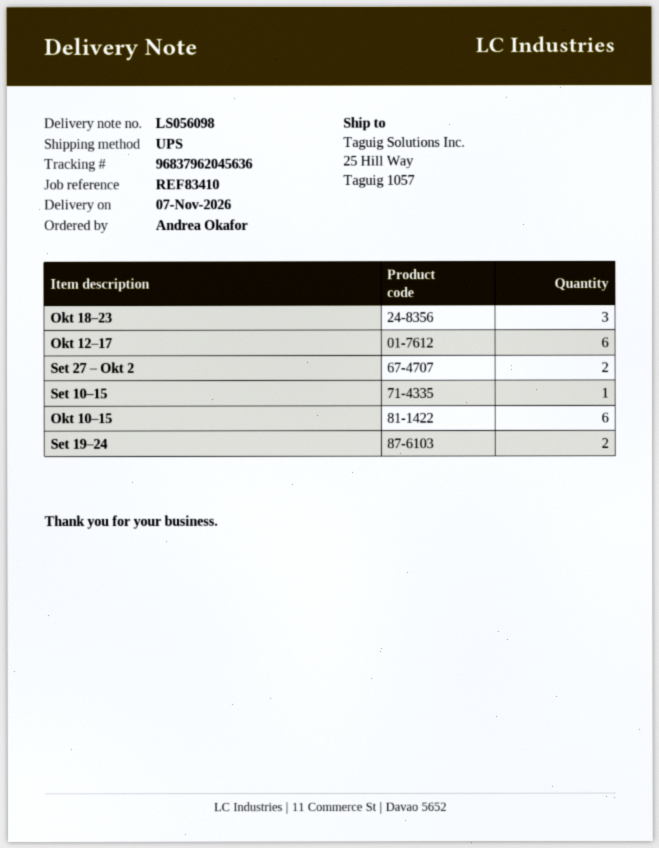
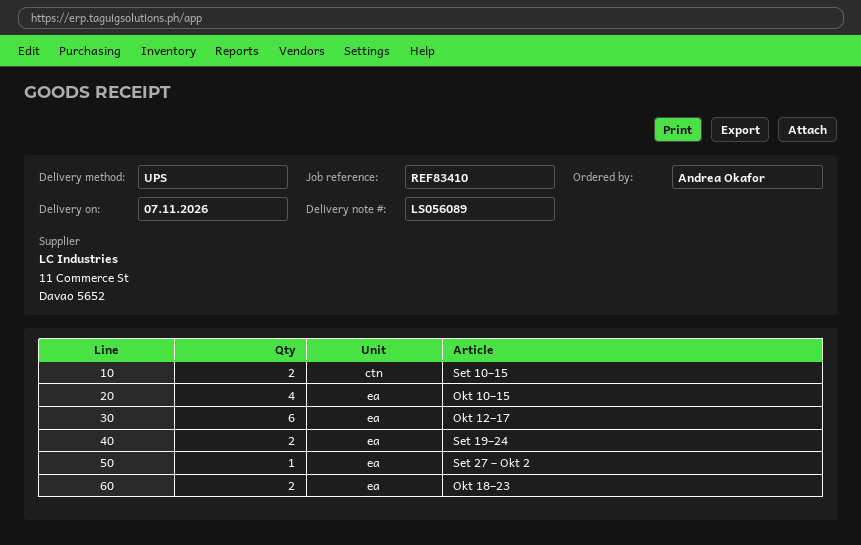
delivery note number: LS056098 -> LS056089
Okt 18–23: 3 -> 2
Set 27 – Okt 2: 2 -> 1
Set 10–15: 1 -> 2
Okt 10–15: 6 -> 4

